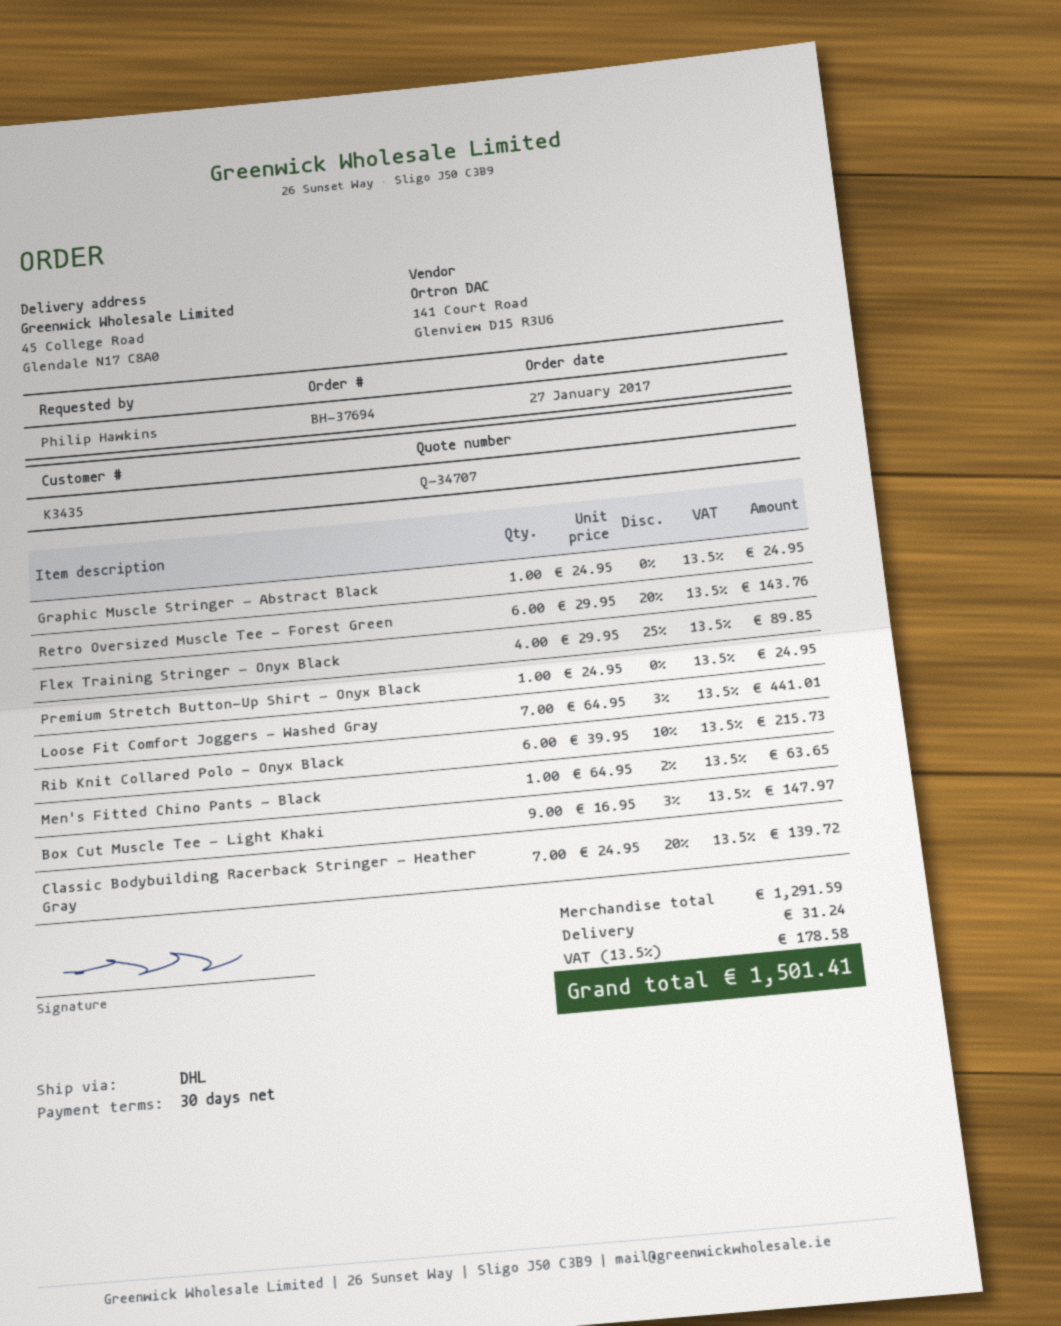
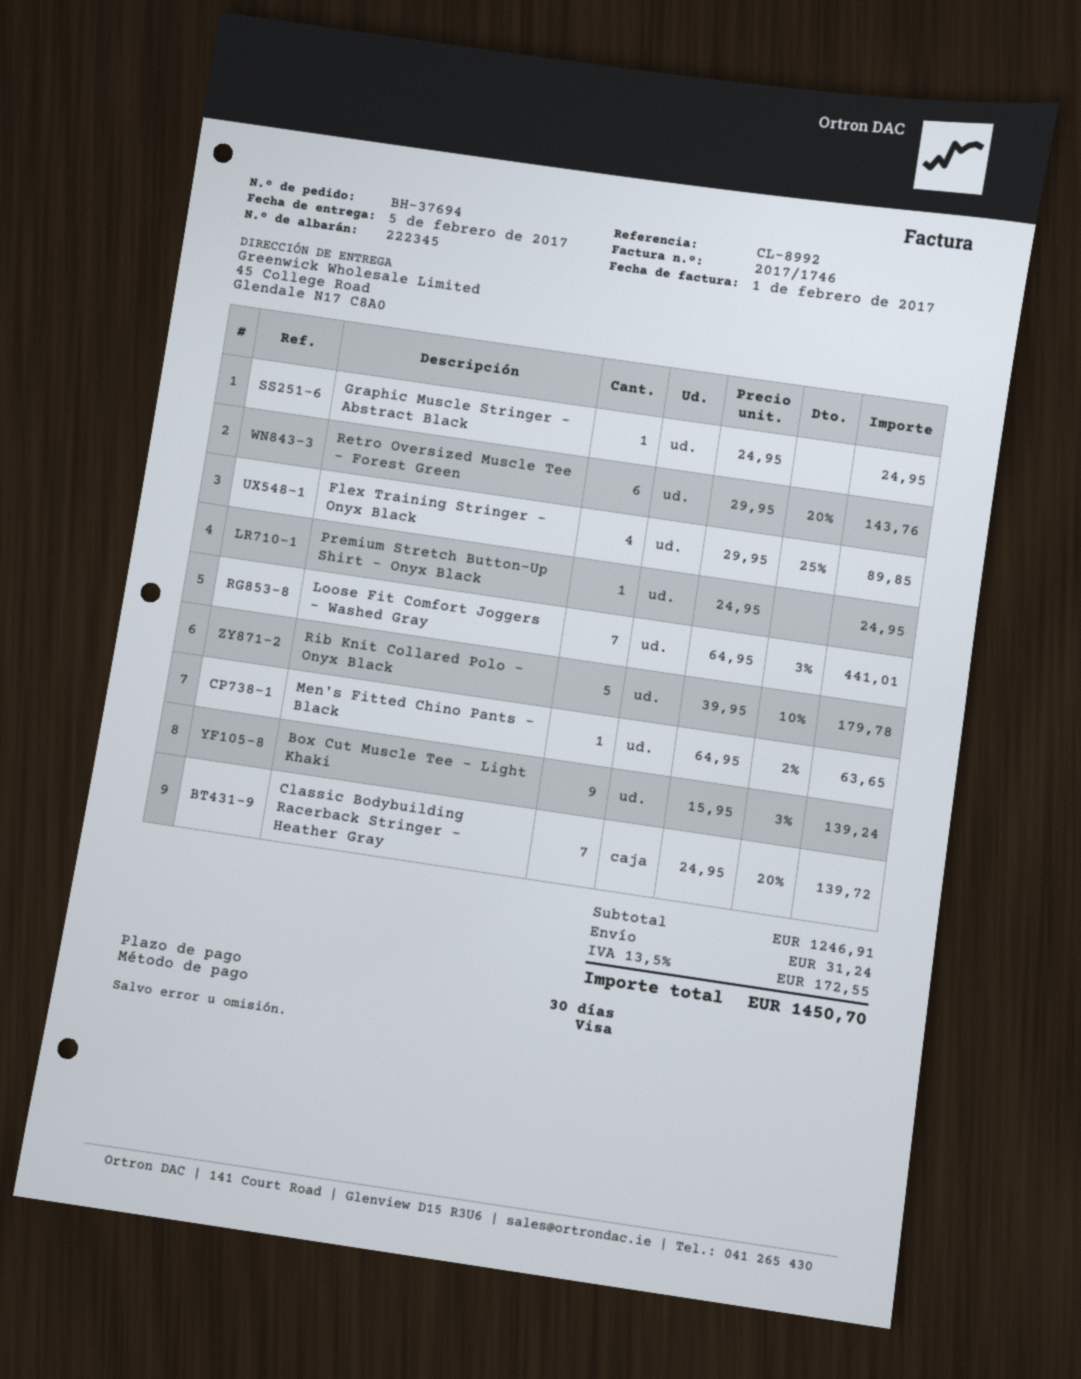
Rib Knit Collared Polo - Onyx Black: 6 x 39.95 - 10% = 215.73 -> 5 x 39.95 - 10% = 179.78
Box Cut Muscle Tee - Light Khaki: 9 x 16.95 - 3% = 147.97 -> 9 x 15.95 - 3% = 139.24
subtotal: 1291.59 -> 1246.91
tax: 13.5% = 178.58 -> 13.5% = 172.55
total: 1501.41 -> 1450.70

